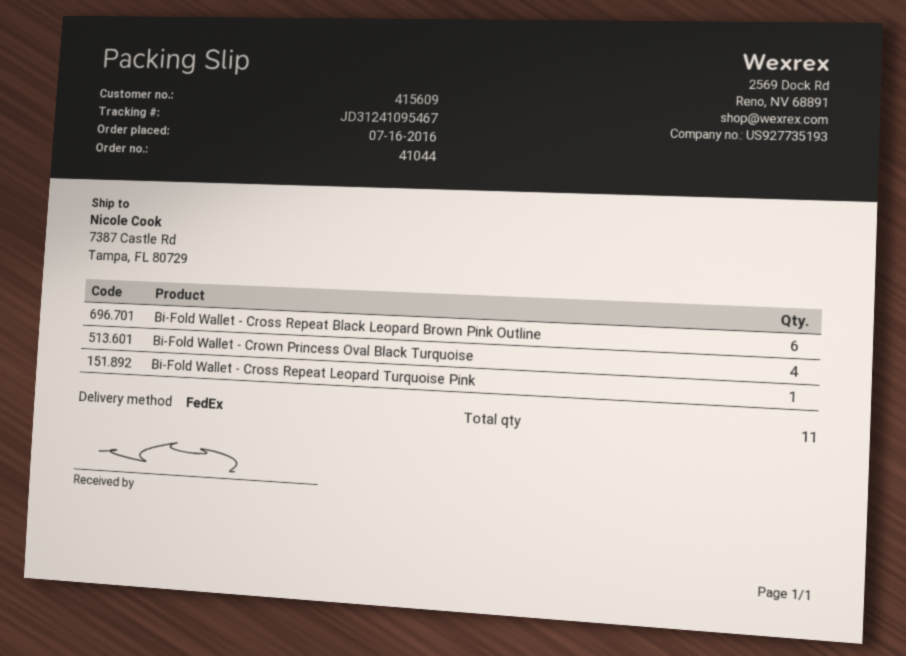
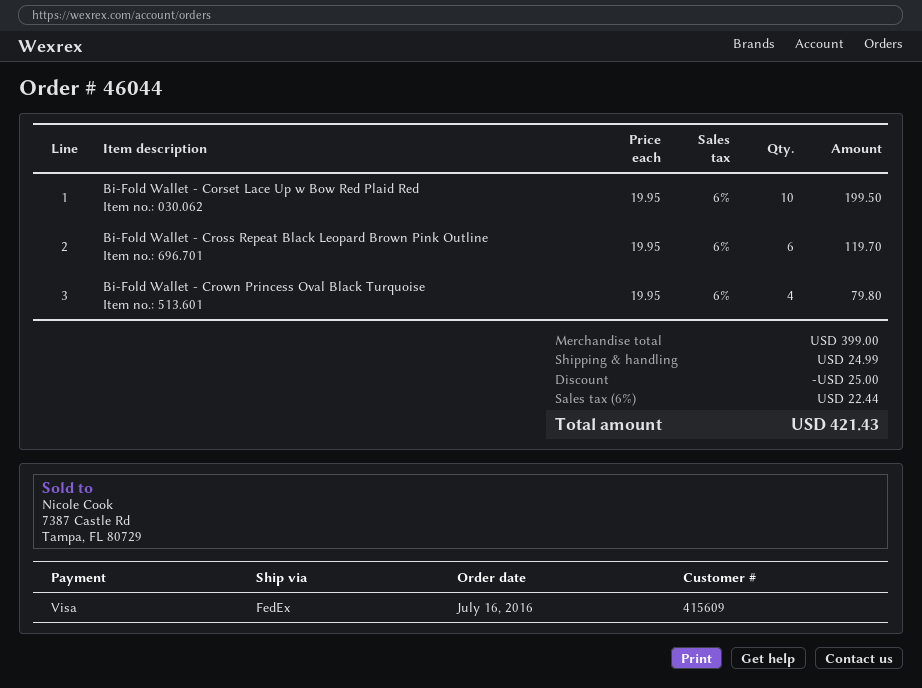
order number: 41044 -> 46044
Bi-Fold Wallet - Cross Repeat Leopard Turquoise Pink: 1 -> none
Bi-Fold Wallet - Corset Lace Up w Bow Red Plaid Red: none -> 10

